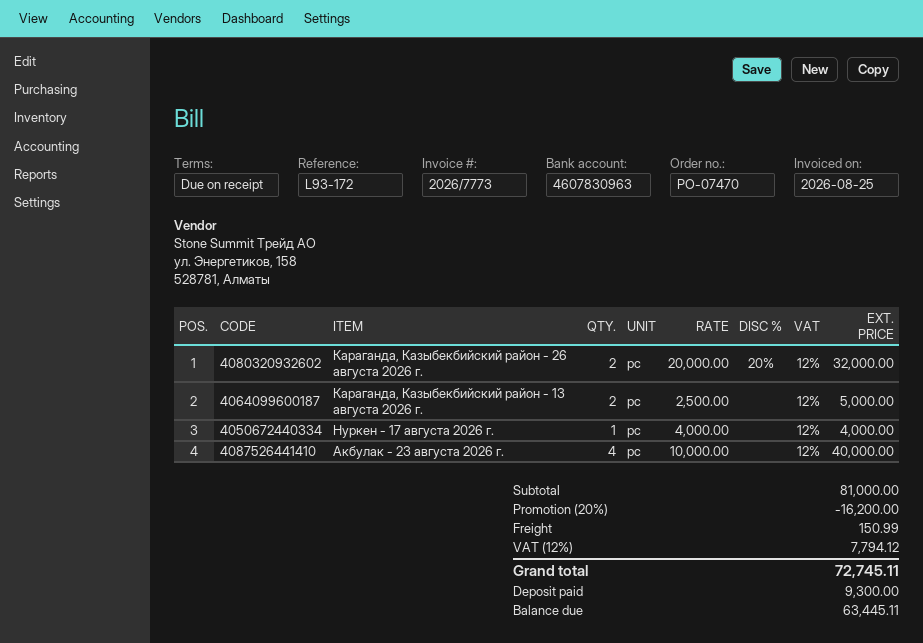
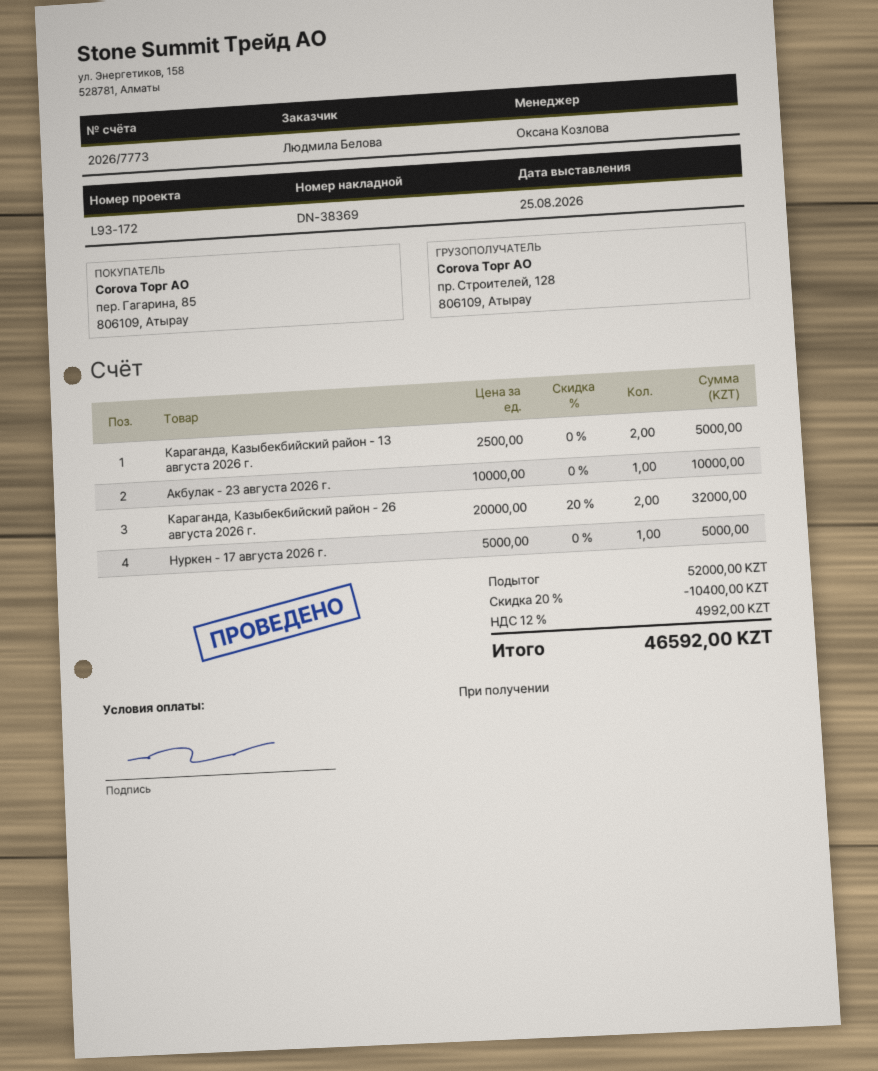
Нуркен - 17 августа 2026 г.: 1 x 4000.00 = 4000.00 -> 1 x 5000.00 = 5000.00
Акбулак - 23 августа 2026 г.: 4 x 10000.00 = 40000.00 -> 1 x 10000.00 = 10000.00
subtotal: 81000.00 -> 52000.00
discount: 20% = 16200.00 -> 20% = 10400.00
shipping: 150.99 -> none
tax: 12% = 7794.12 -> 12% = 4992.00
total: 72745.11 -> 46592.00

